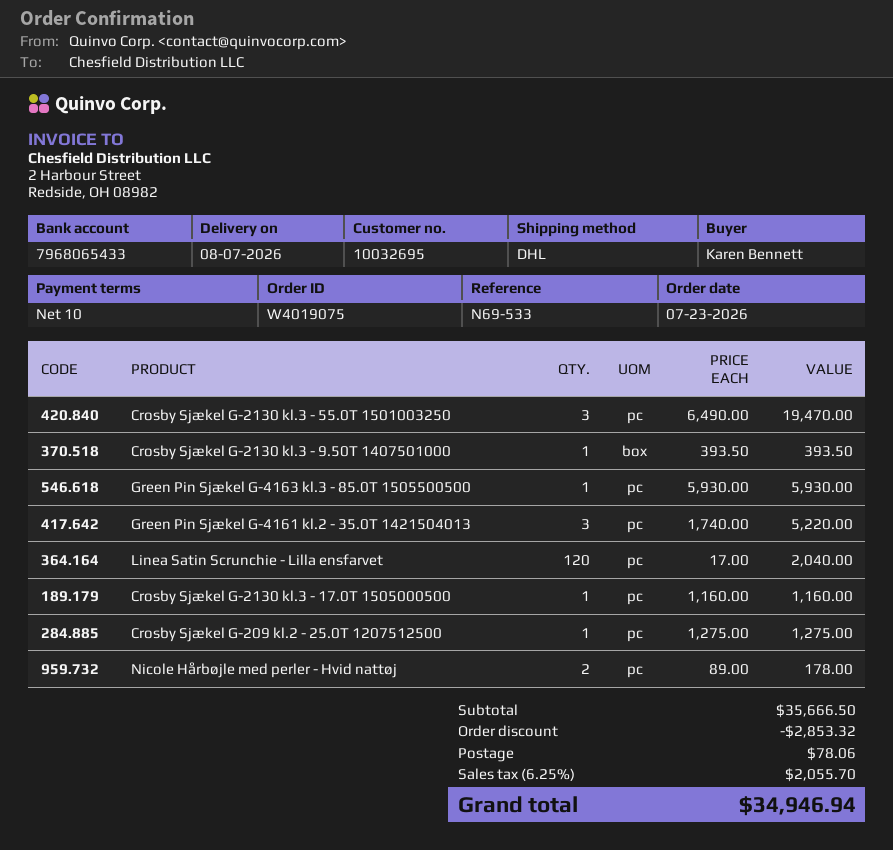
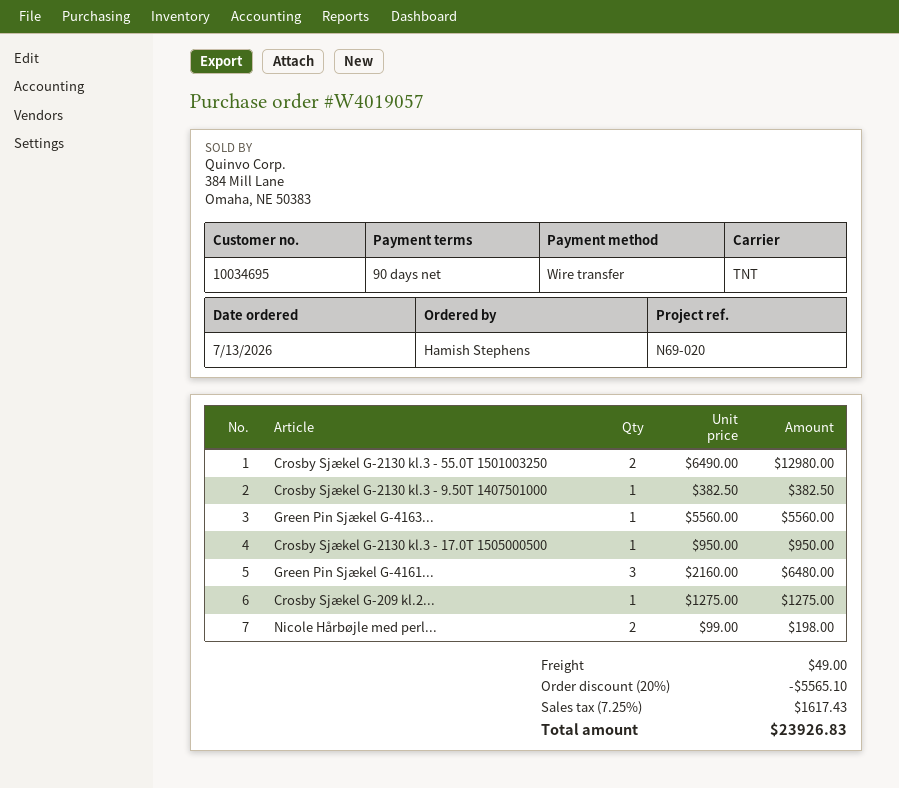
order number: W4019075 -> W4019057
order date: 2026-07-23 -> 2026-07-13
payment terms: 10 days -> 90 days
customer number: 10032695 -> 10034695
reference: N69-533 -> N69-020
ordered by: Karen Bennett -> Hamish Stephens
shipping method: DHL -> TNT
Crosby Sjækel G-2130 kl.3 - 55.0T 1501003250: 3 x 6490.00 = 19470.00 -> 2 x 6490.00 = 12980.00
Crosby Sjækel G-2130 kl.3 - 9.50T 1407501000: 1 x 393.50 = 393.50 -> 1 x 382.50 = 382.50
Green Pin Sjækel G-4163 kl.3 - 85.0T 1505500500: 1 x 5930.00 = 5930.00 -> 1 x 5560.00 = 5560.00
Green Pin Sjækel G-4161 kl.2 - 35.0T 1421504013: 3 x 1740.00 = 5220.00 -> 3 x 2160.00 = 6480.00
Linea Satin Scrunchie - Lilla ensfarvet: 120 x 17.00 = 2040.00 -> none
Crosby Sjækel G-2130 kl.3 - 17.0T 1505000500: 1 x 1160.00 = 1160.00 -> 1 x 950.00 = 950.00
Nicole Hårbøjle med perler - Hvid nattøj: 2 x 89.00 = 178.00 -> 2 x 99.00 = 198.00
discount: 2853.32 -> 5565.10
shipping: 78.06 -> 49.00
tax: 6.25% = 2055.70 -> 7.25% = 1617.43
total: 34946.94 -> 23926.83

